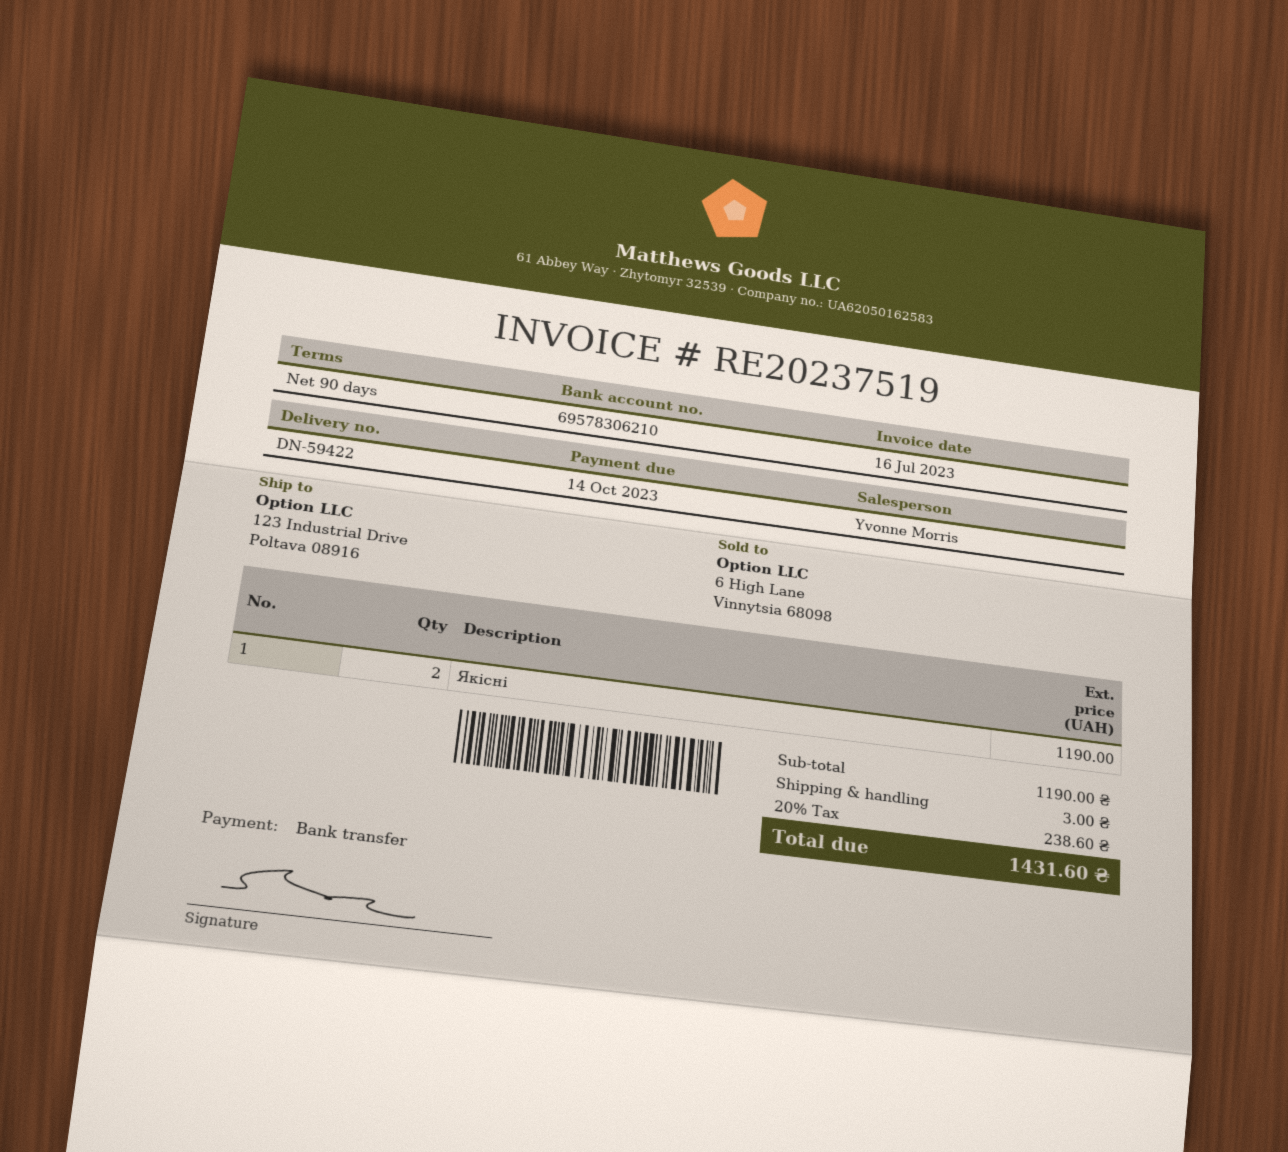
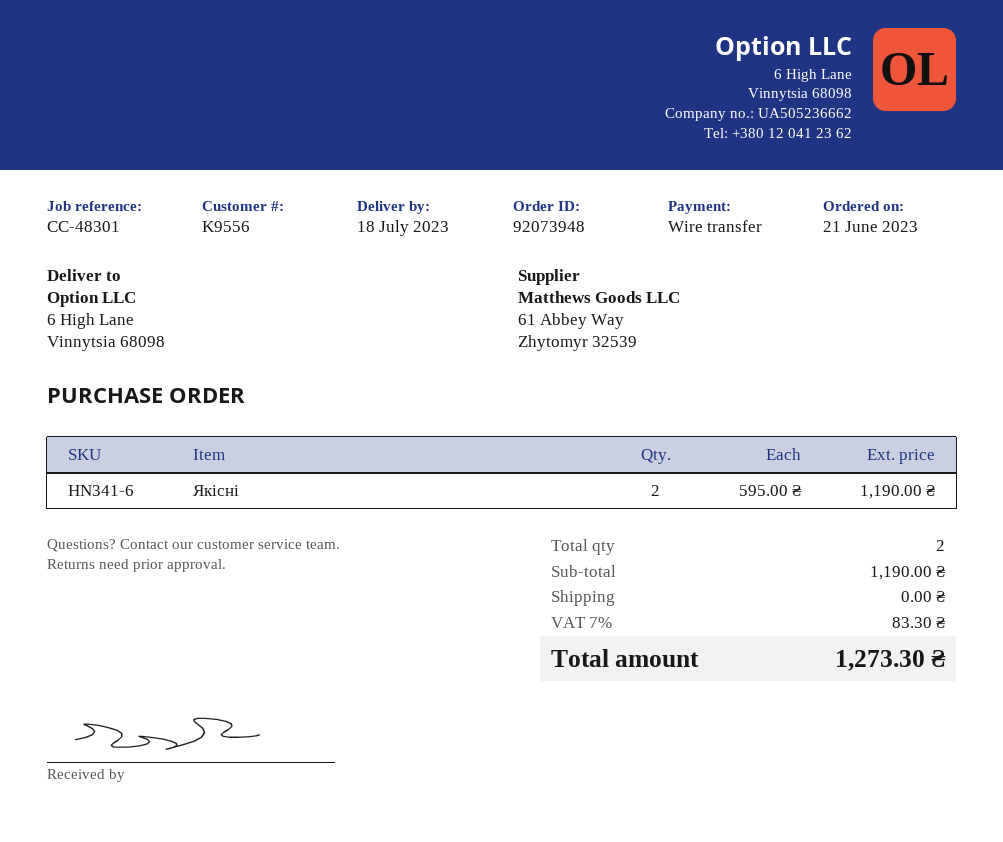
ship to: 123 Industrial Drive, Poltava 08916 -> 6 High Lane, Vinnytsia 68098
shipping: 3.00 -> 0.00
tax: 20% = 238.60 -> 7% = 83.30
total: 1431.60 -> 1273.30

